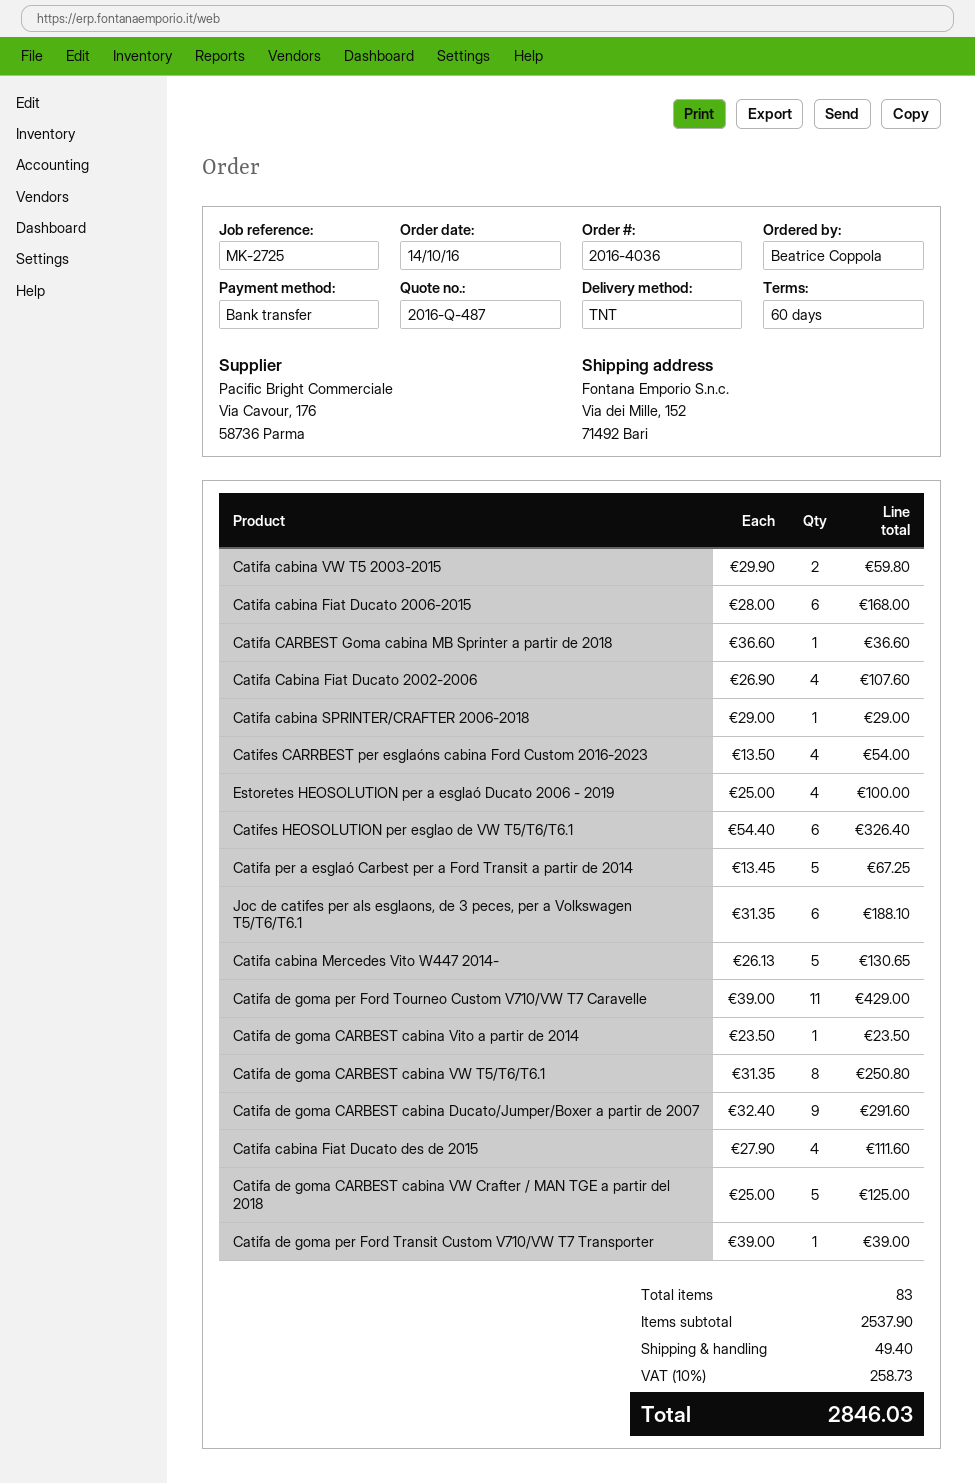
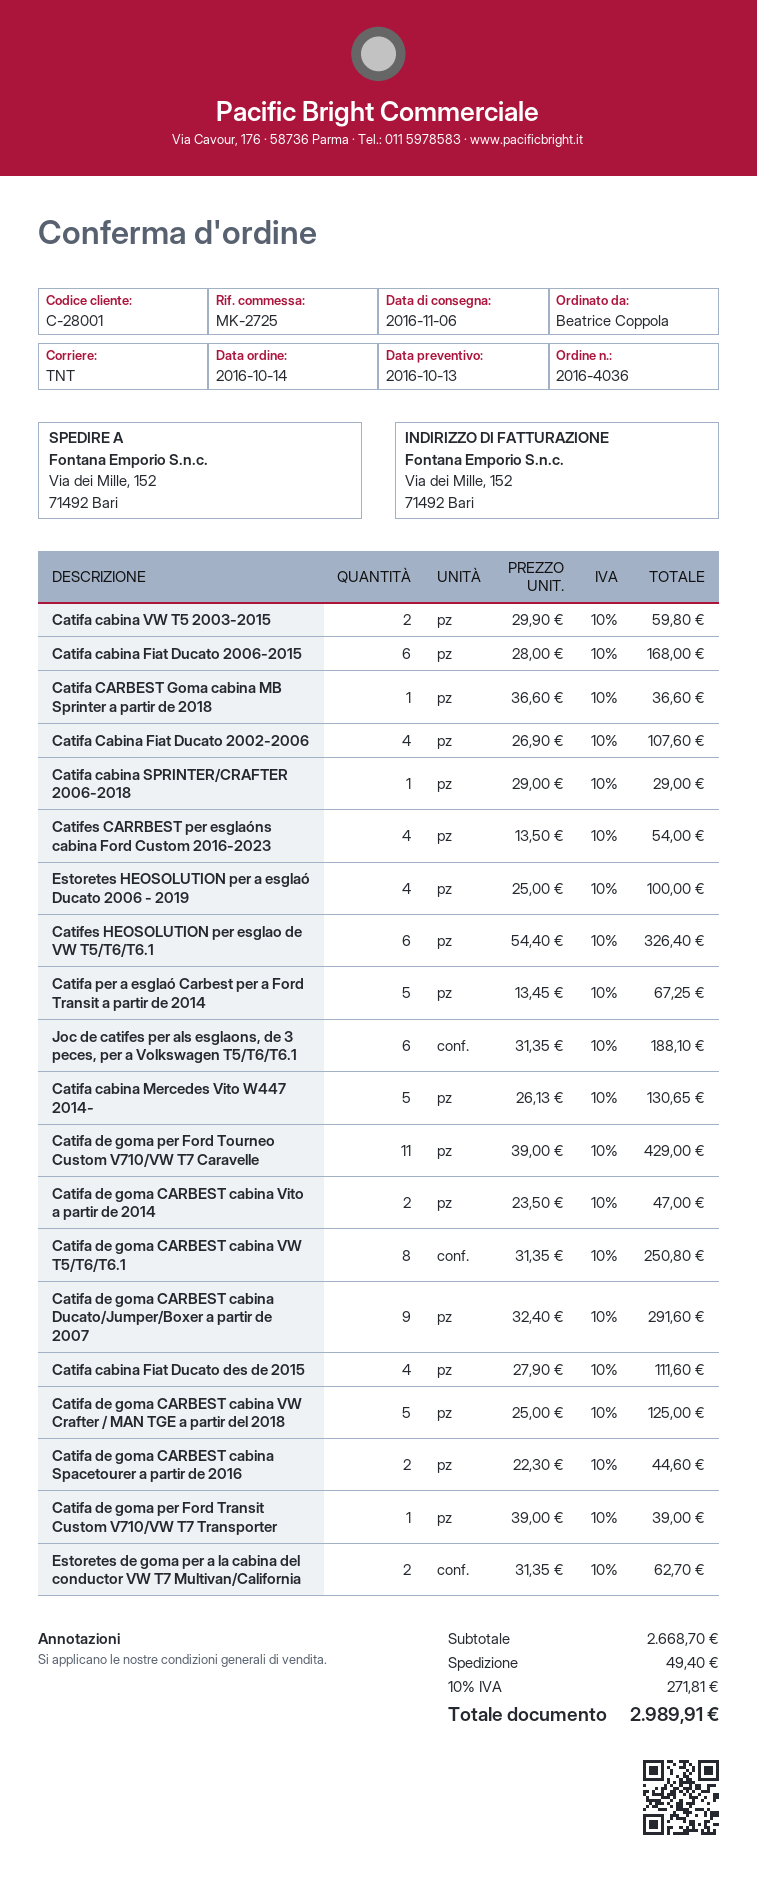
Catifa de goma CARBEST cabina Vito a partir de 2014: 1 x 23.50 = 23.50 -> 2 x 23.50 = 47.00
Catifa de goma CARBEST cabina Spacetourer a partir de 2016: none -> 2 x 22.30 = 44.60
Estoretes de goma per a la cabina del conductor VW T7 Multivan/California: none -> 2 x 31.35 = 62.70
subtotal: 2537.90 -> 2668.70
tax: 10% = 258.73 -> 10% = 271.81
total: 2846.03 -> 2989.91

